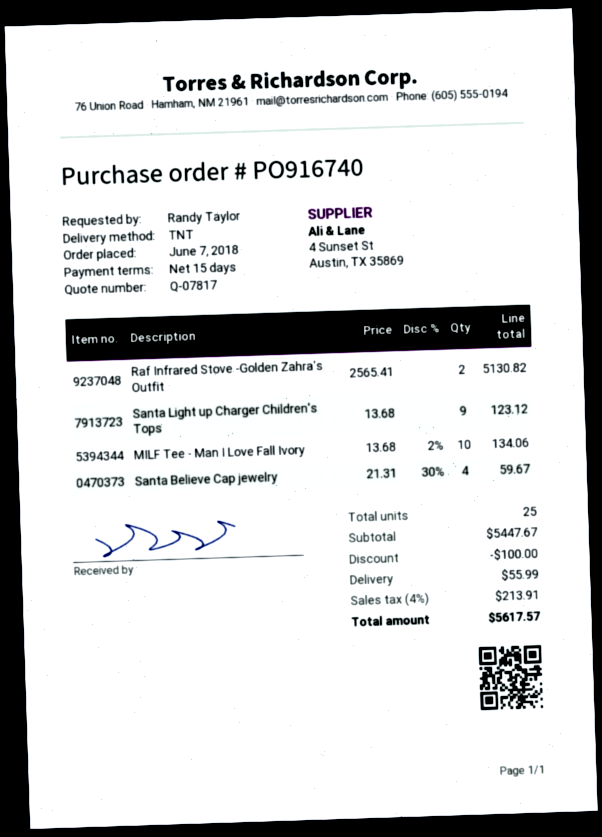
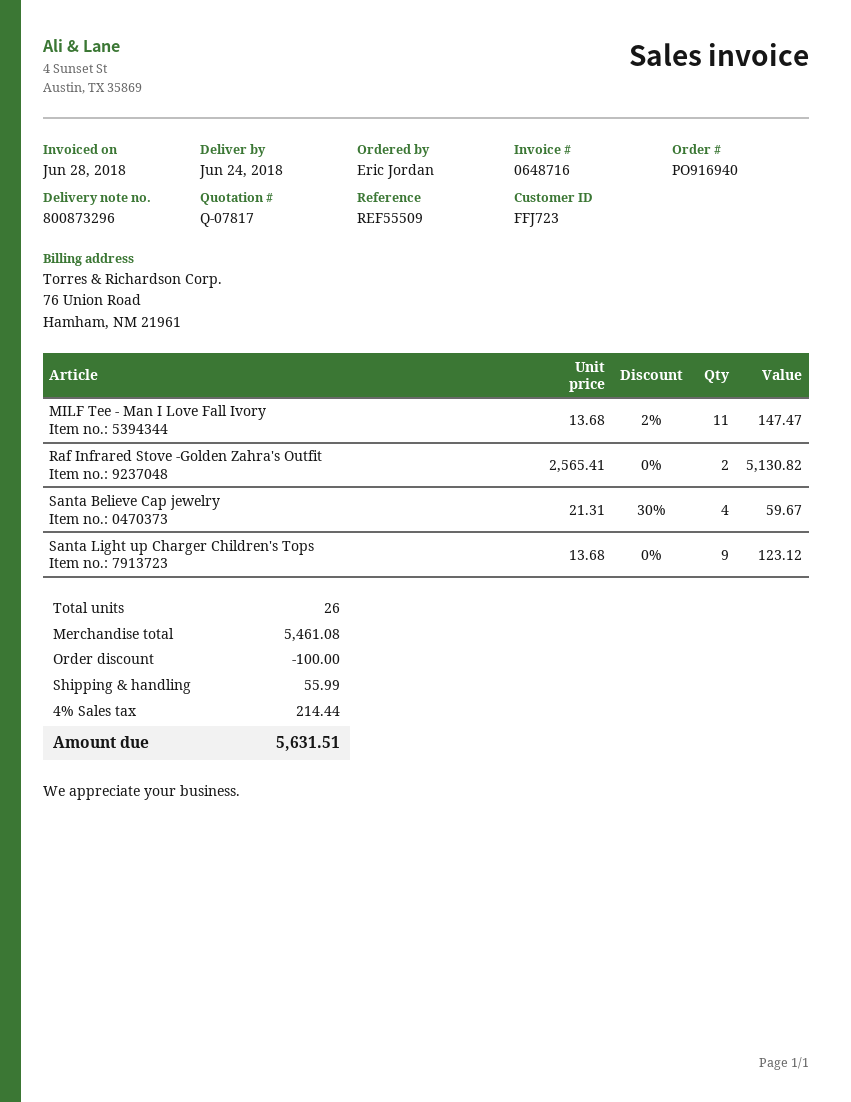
order number: PO916740 -> PO916940
ordered by: Randy Taylor -> Eric Jordan
MILF Tee - Man I Love Fall Ivory: 10 x 13.68 - 2% = 134.06 -> 11 x 13.68 - 2% = 147.47
total quantity: 25 -> 26
subtotal: 5447.67 -> 5461.08
tax: 4% = 213.91 -> 4% = 214.44
total: 5617.57 -> 5631.51

